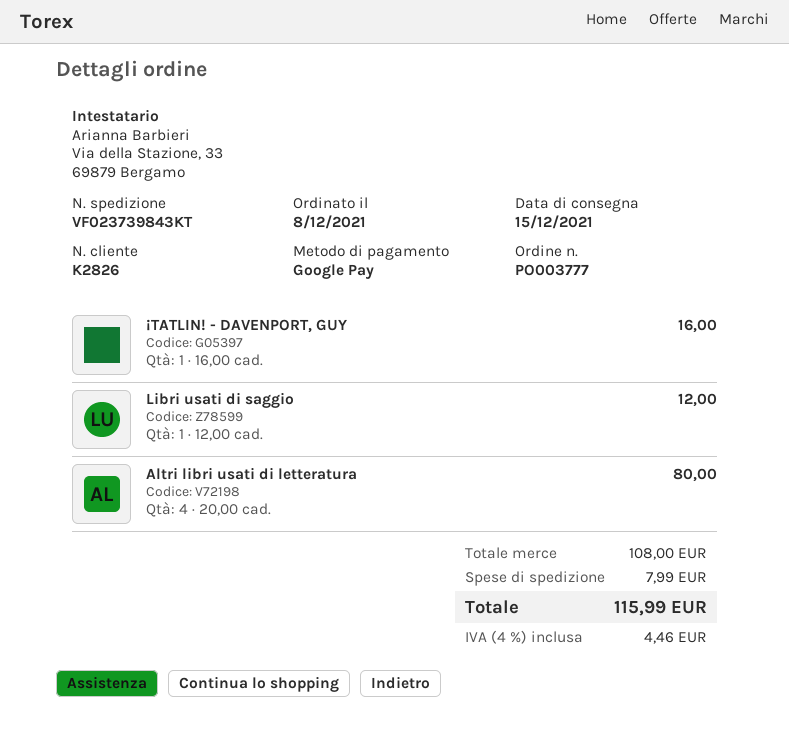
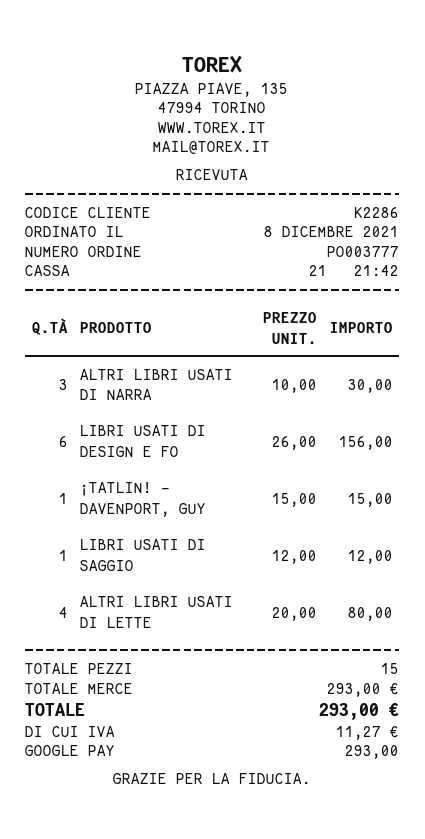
customer number: K2826 -> K2286
¡TATLIN! - DAVENPORT, GUY: 1 x 16.00 = 16.00 -> 1 x 15.00 = 15.00
ALTRI LIBRI USATI DI NARRA: none -> 3 x 10.00 = 30.00
LIBRI USATI DI DESIGN E FO: none -> 6 x 26.00 = 156.00
subtotal: 108.00 -> 293.00
shipping: 7.99 -> none
tax: 4.46 -> 11.27
total: 115.99 -> 293.00

